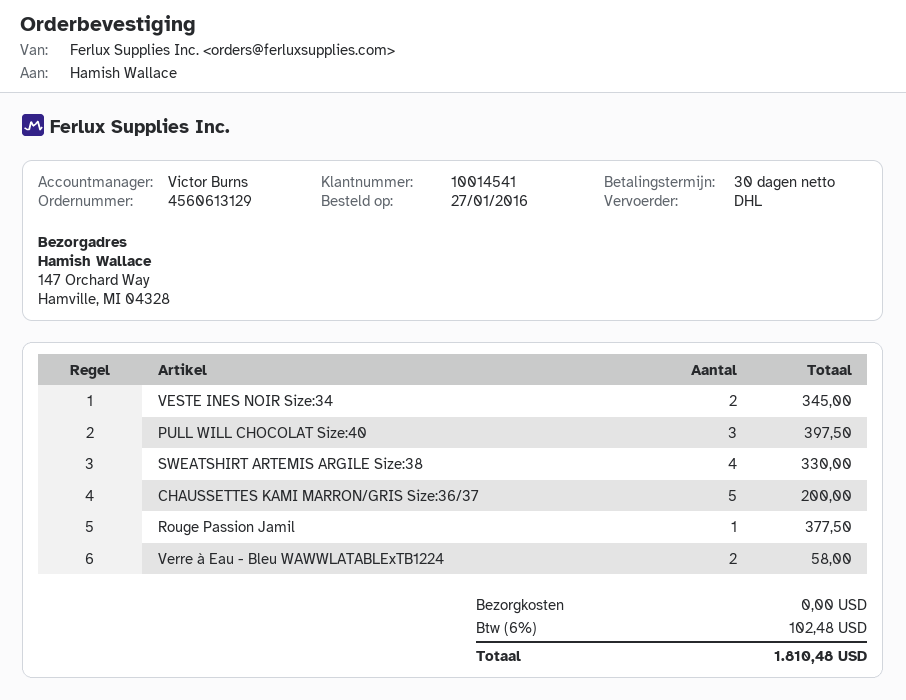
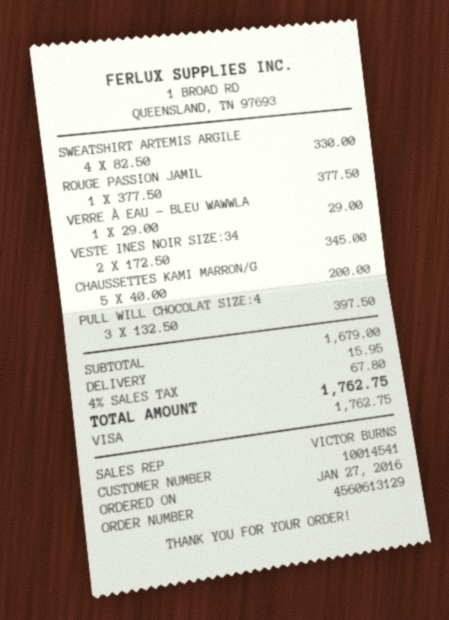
Verre à Eau - Bleu WAWWLATABLExTB1224: 2 for 58.00 -> 1 for 29.00
shipping: 0.00 -> 15.95
tax: 6% = 102.48 -> 4% = 67.80
total: 1810.48 -> 1762.75

